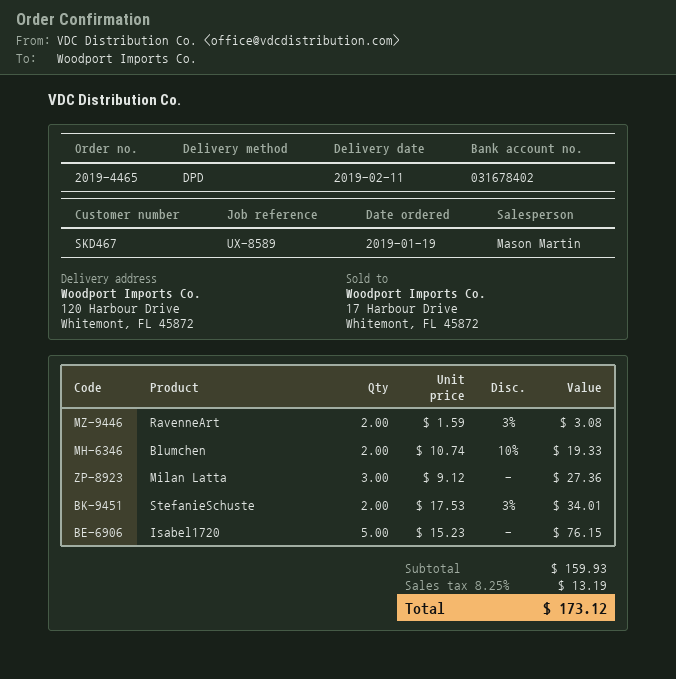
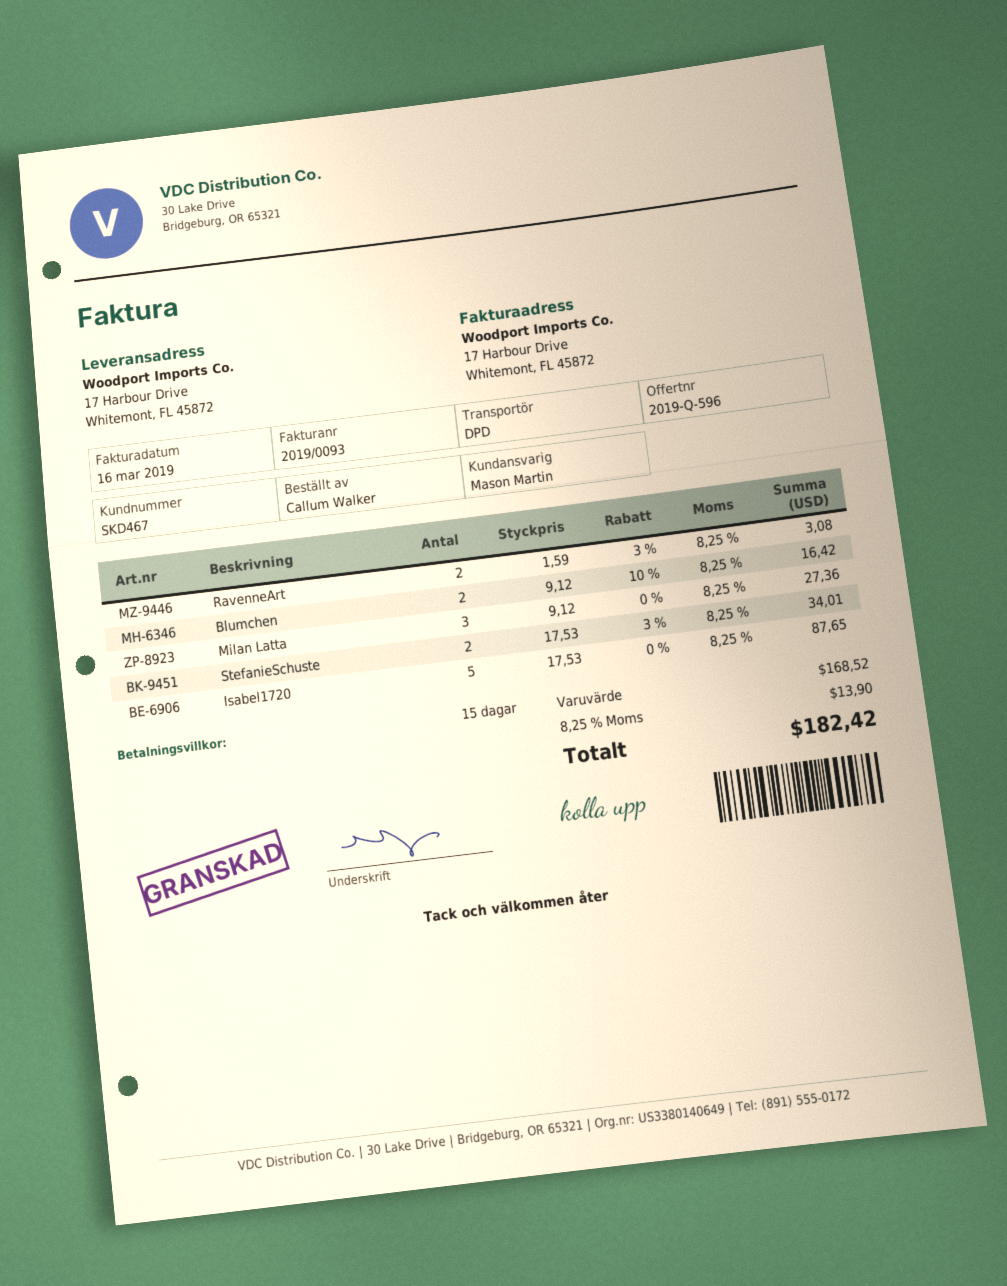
ship to: 120 Harbour Drive, Whitemont, FL 45872 -> 17 Harbour Drive, Whitemont, FL 45872
Blumchen: 2 x 10.74 - 10% = 19.33 -> 2 x 9.12 - 10% = 16.42
Isabel1720: 5 x 15.23 = 76.15 -> 5 x 17.53 = 87.65
subtotal: 159.93 -> 168.52
tax: 8.25% = 13.19 -> 8.25% = 13.90
total: 173.12 -> 182.42

